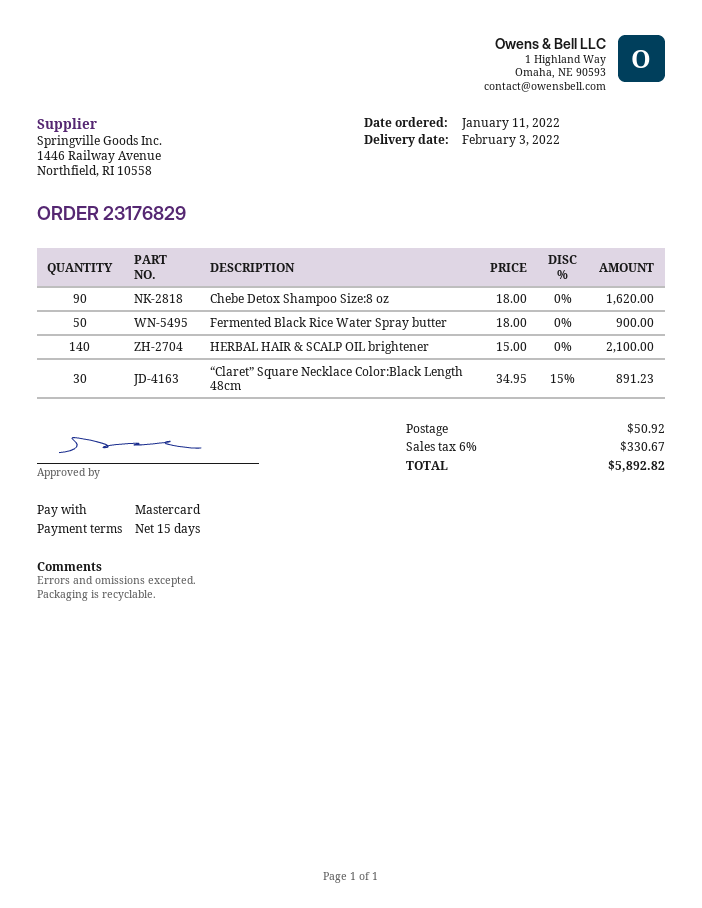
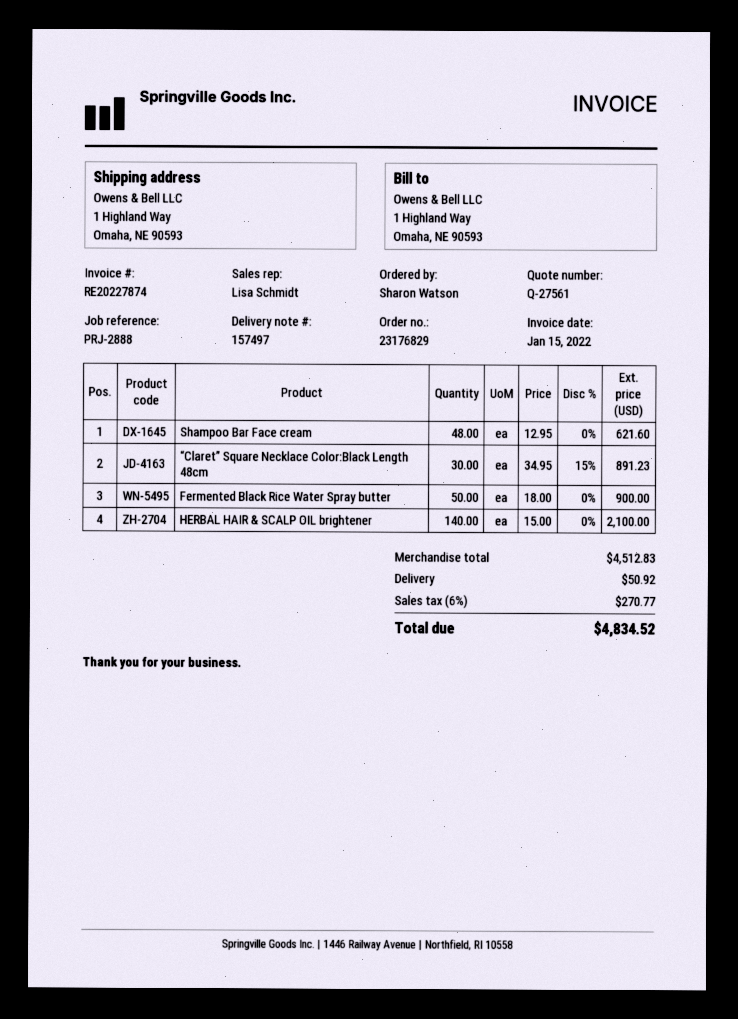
Chebe Detox Shampoo Size:8 oz: 90 x 18.00 = 1620.00 -> none
Shampoo Bar Face cream: none -> 48 x 12.95 = 621.60
tax: 6% = 330.67 -> 6% = 270.77
total: 5892.82 -> 4834.52

